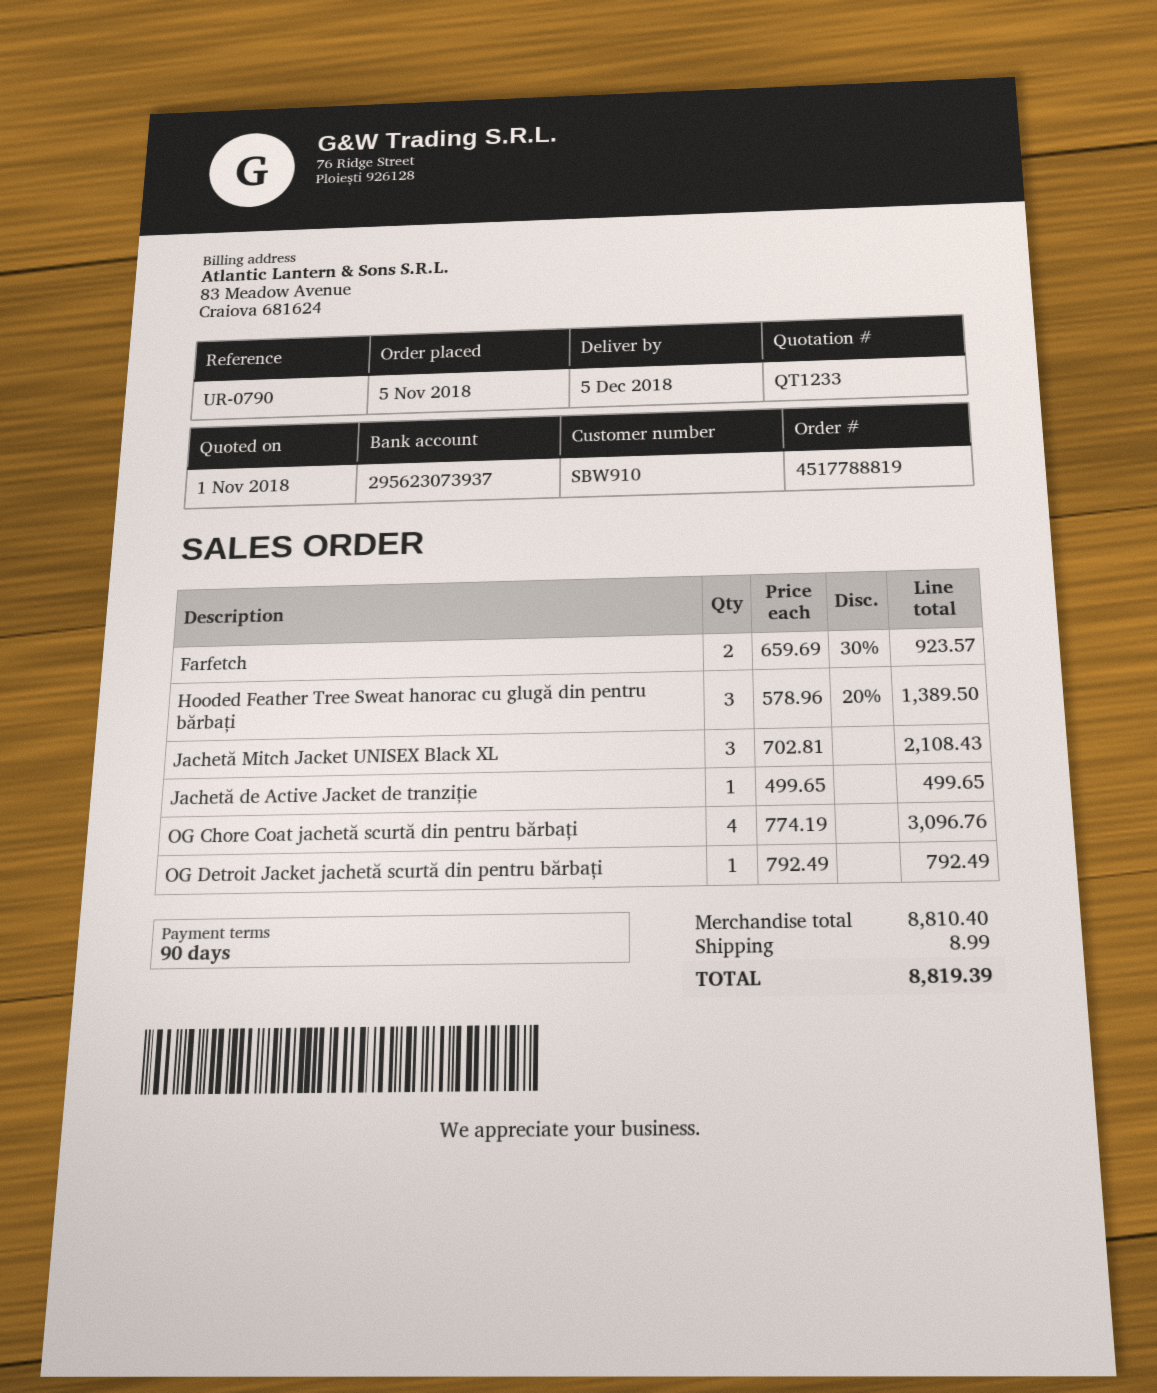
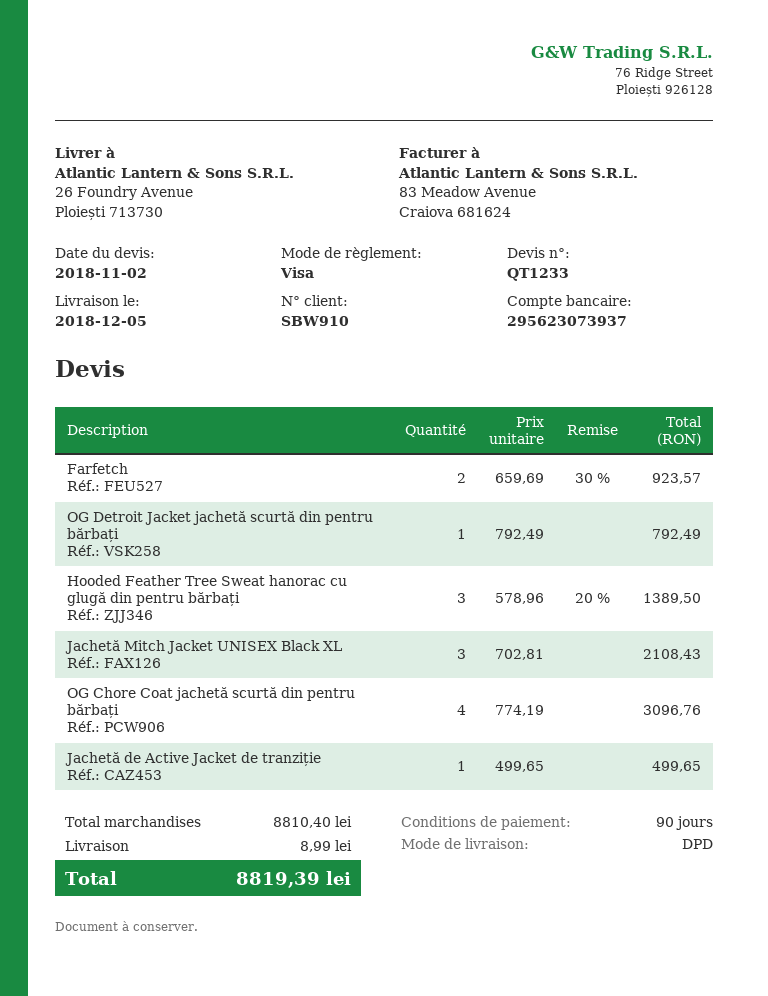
quote date: 2018-11-01 -> 2018-11-02

